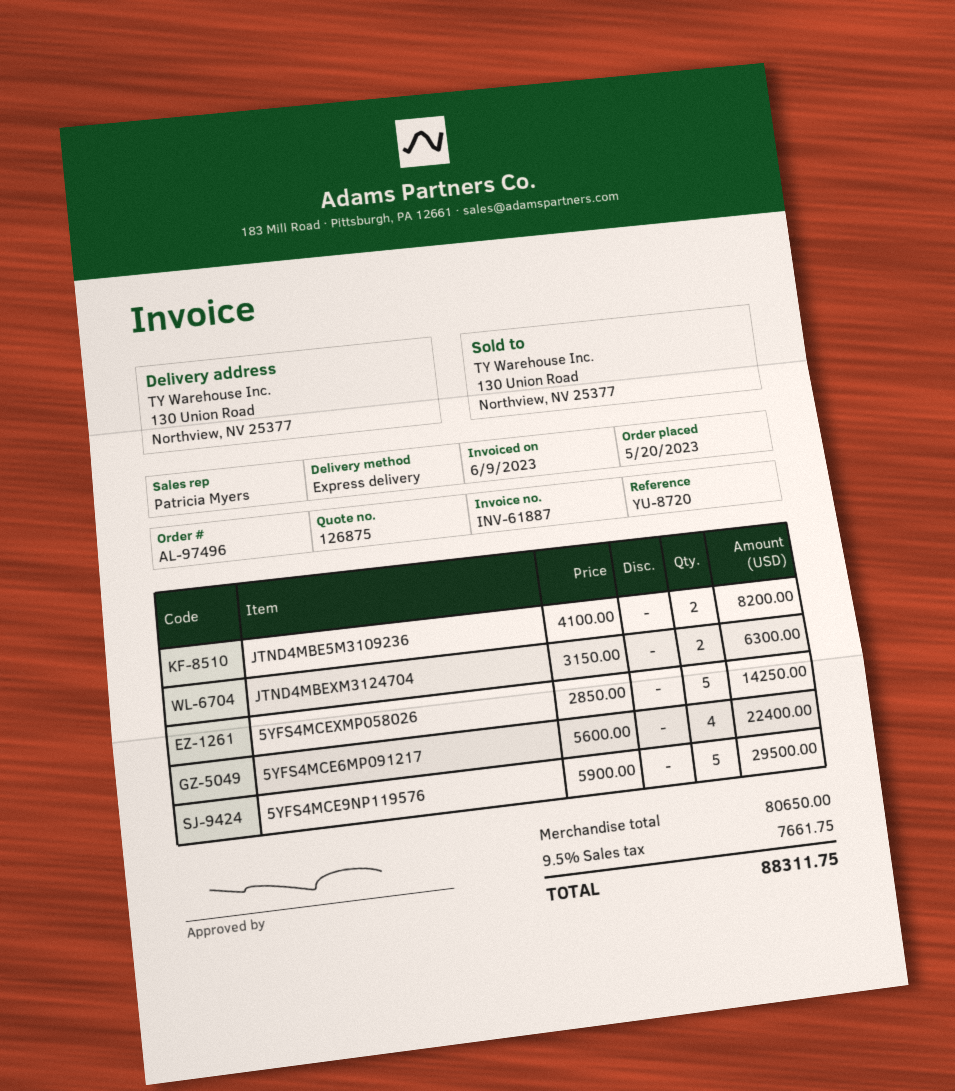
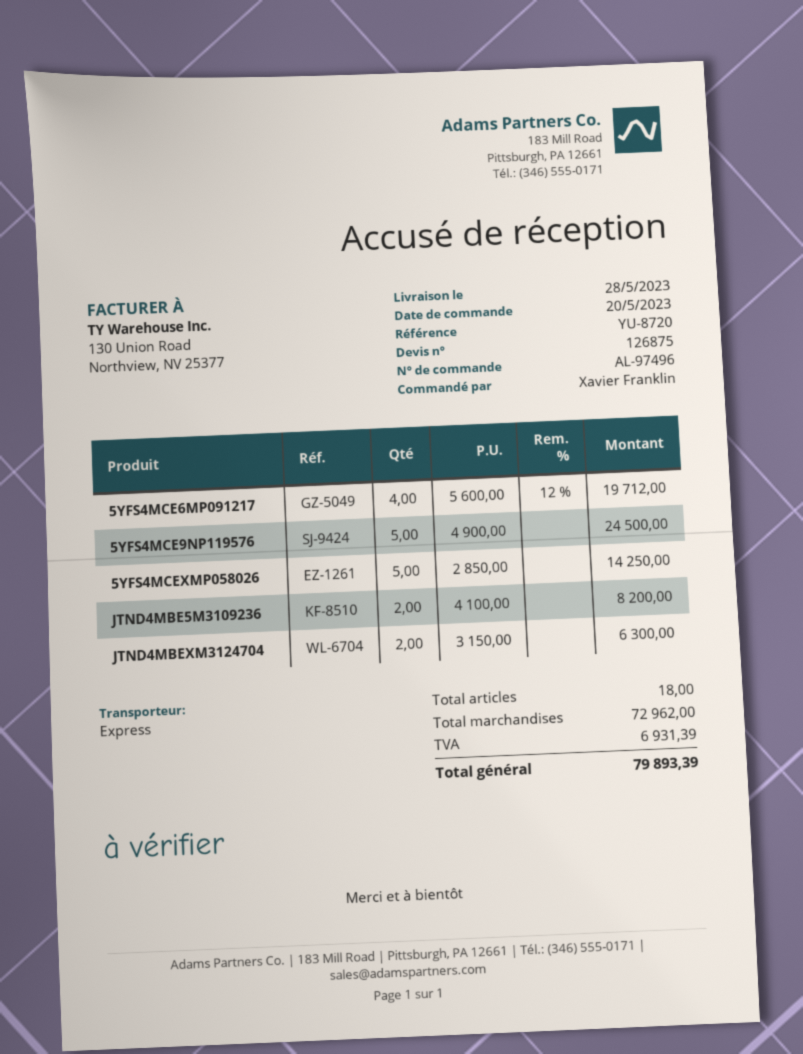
5YFS4MCE6MP091217: 4 x 5600.00 = 22400.00 -> 4 x 5600.00 - 12% = 19712.00
5YFS4MCE9NP119576: 5 x 5900.00 = 29500.00 -> 5 x 4900.00 = 24500.00
subtotal: 80650.00 -> 72962.00
tax: 7661.75 -> 6931.39
total: 88311.75 -> 79893.39

